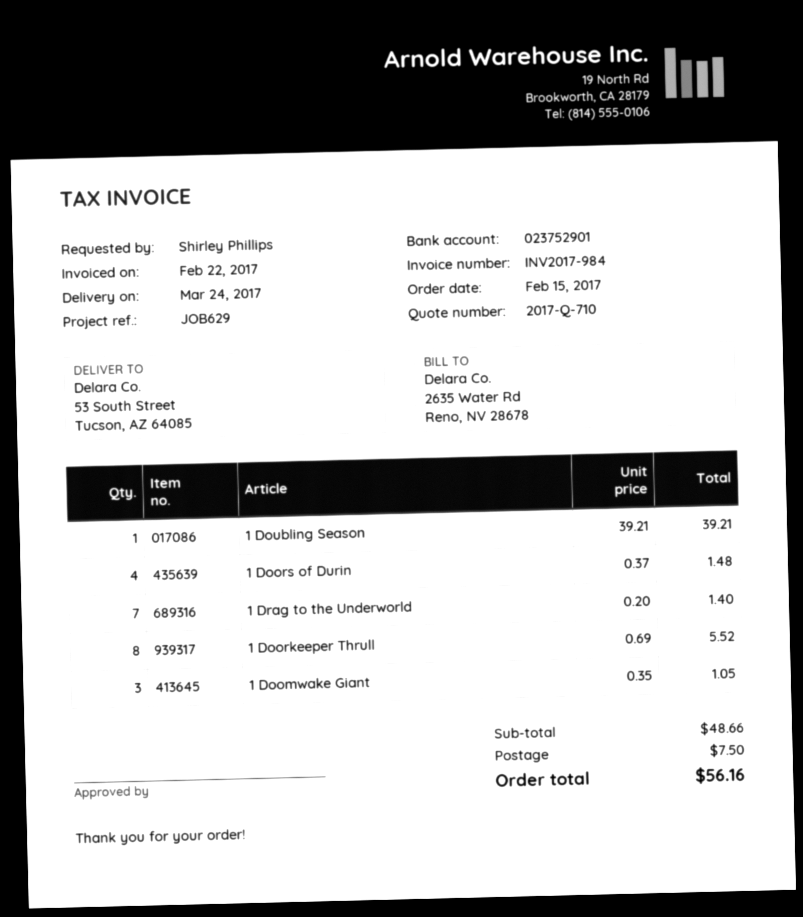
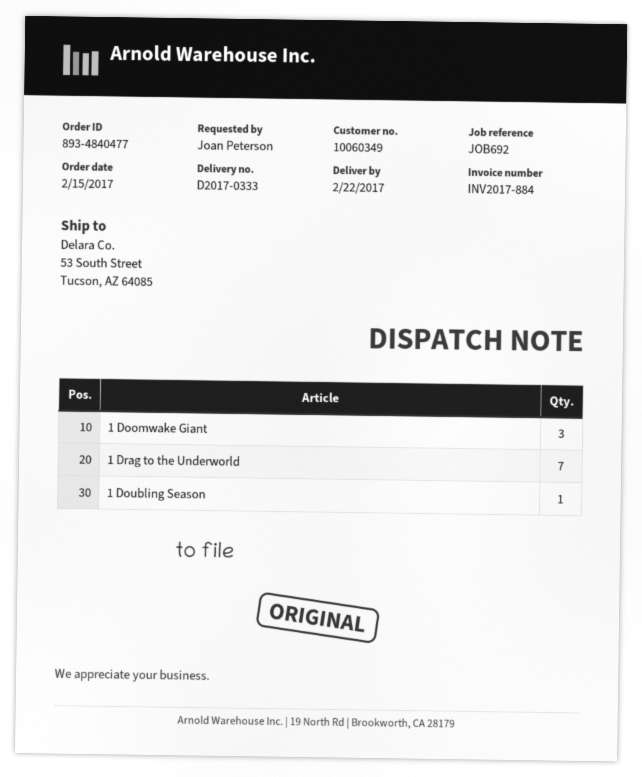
delivery date: 2017-03-24 -> 2017-02-22
invoice number: INV2017-984 -> INV2017-884
reference: JOB629 -> JOB692
ordered by: Shirley Phillips -> Joan Peterson
1 Doors of Durin: 4 -> none
1 Doorkeeper Thrull: 8 -> none

